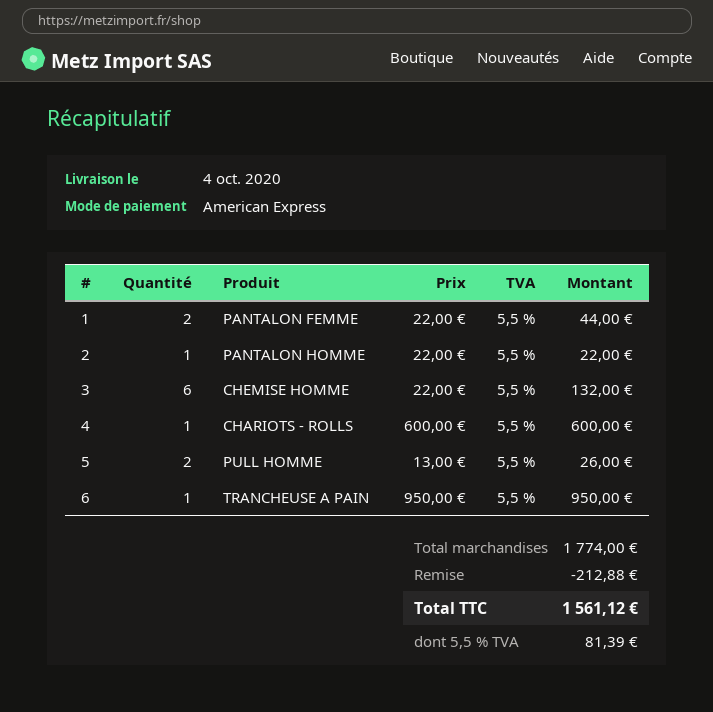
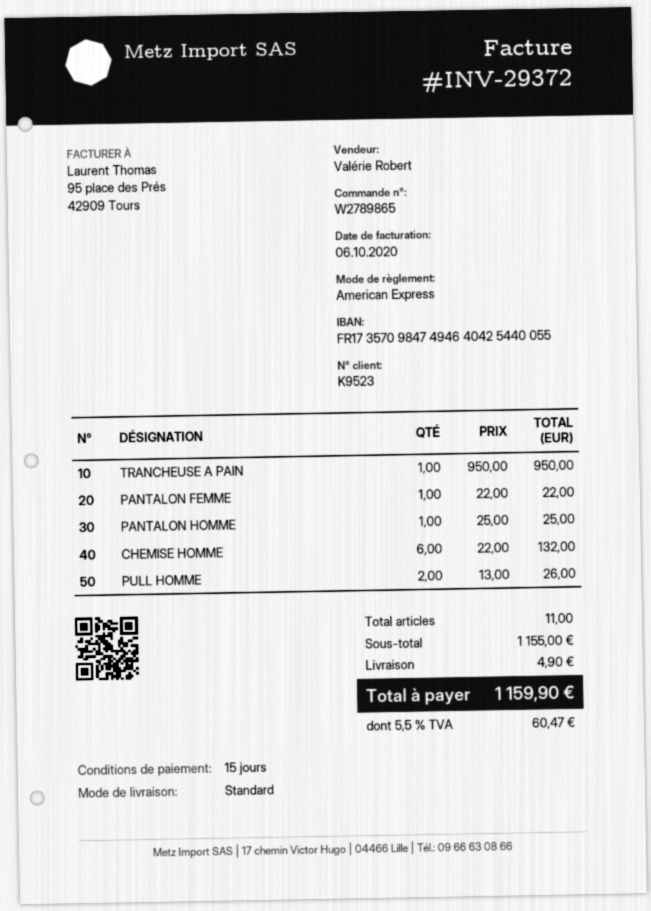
PANTALON FEMME: 2 x 22.00 = 44.00 -> 1 x 22.00 = 22.00
PANTALON HOMME: 1 x 22.00 = 22.00 -> 1 x 25.00 = 25.00
CHARIOTS - ROLLS: 1 x 600.00 = 600.00 -> none
subtotal: 1774.00 -> 1155.00
discount: 212.88 -> none
shipping: none -> 4.90
tax: 5.5% = 81.39 -> 5.5% = 60.47
total: 1561.12 -> 1159.90

